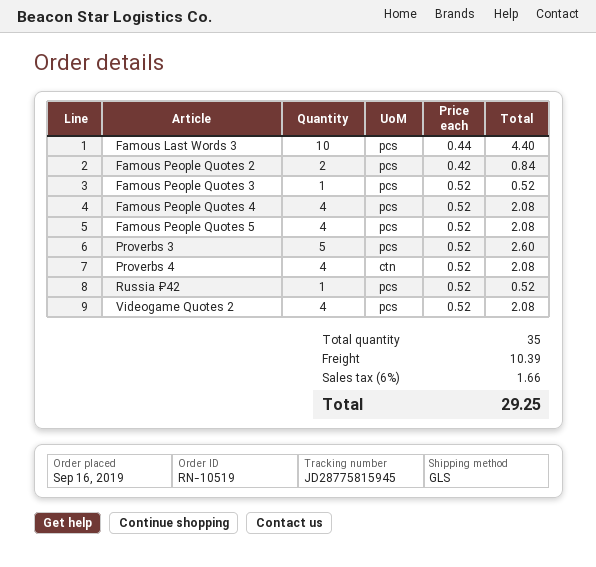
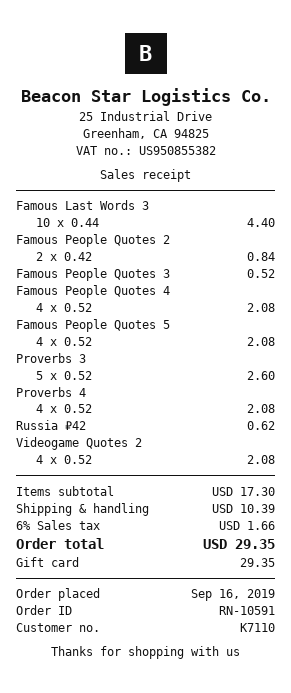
order number: RN-10519 -> RN-10591
Russia ₽42: 1 x 0.52 = 0.52 -> 1 x 0.62 = 0.62
total: 29.25 -> 29.35

